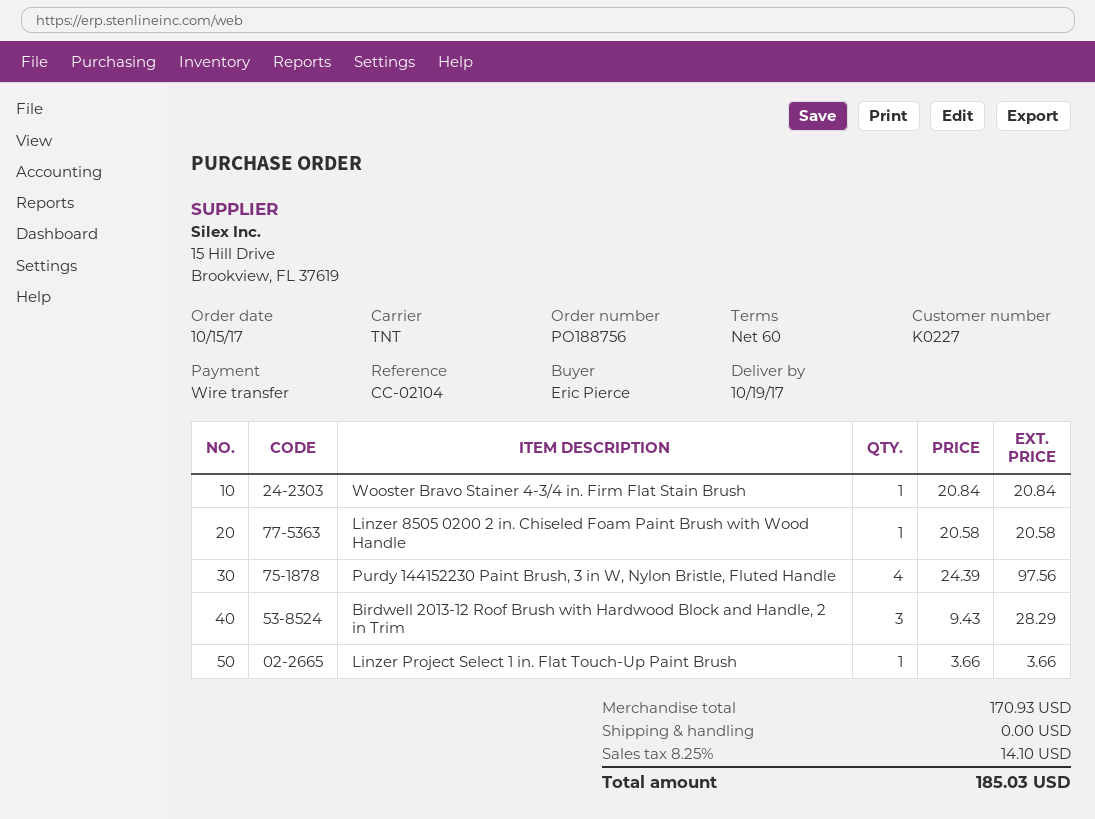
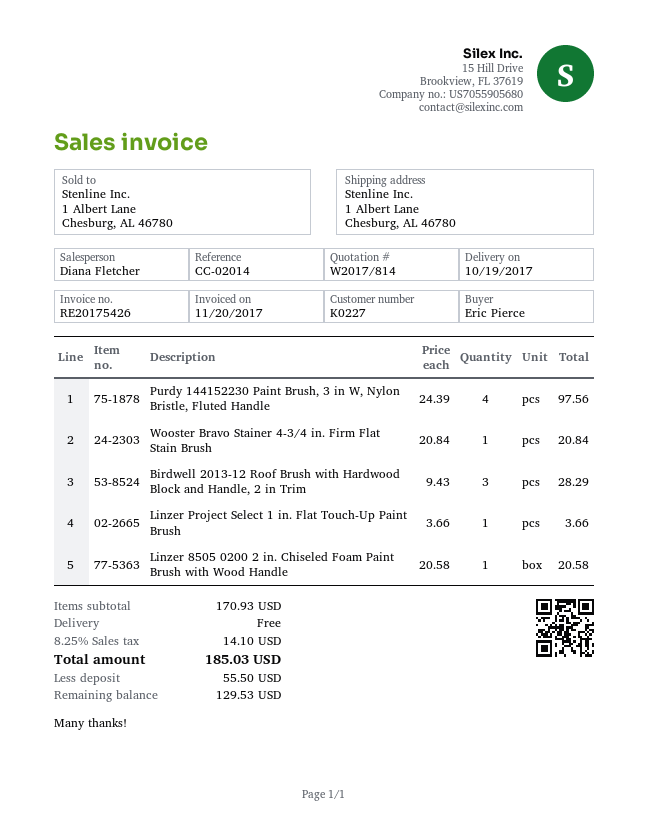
reference: CC-02104 -> CC-02014

